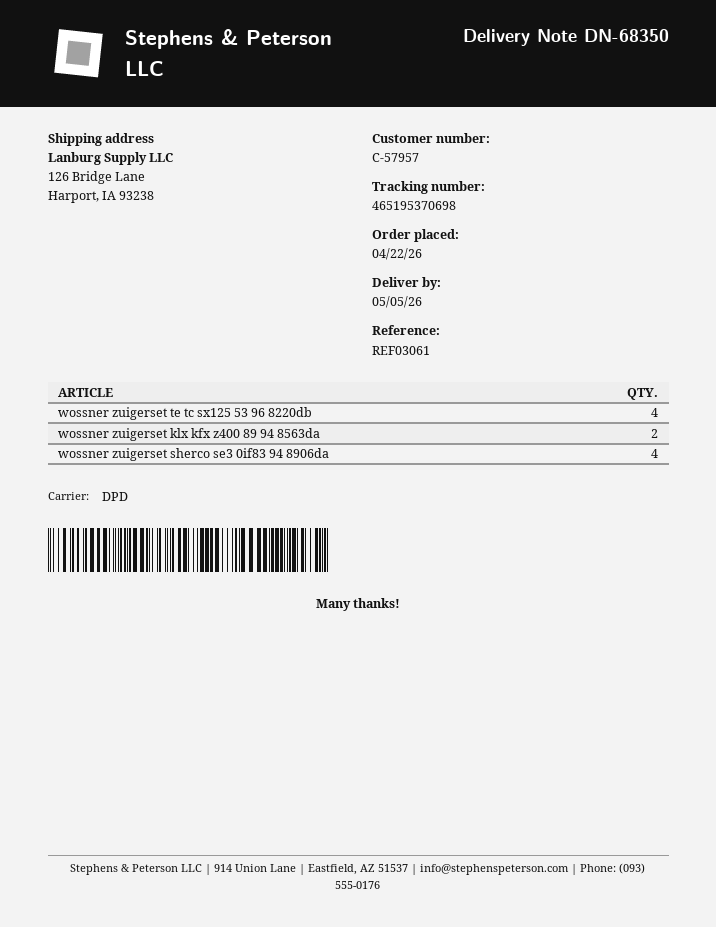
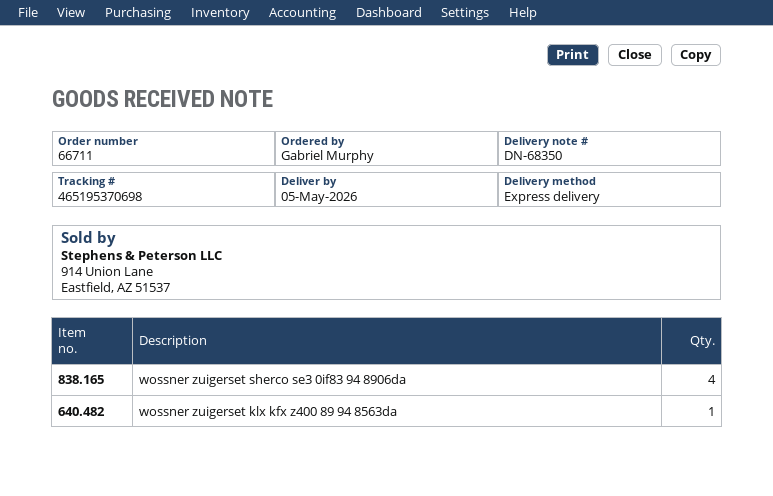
shipping method: DPD -> express
wossner zuigerset te tc sx125 53 96 8220db: 4 -> none
wossner zuigerset klx kfx z400 89 94 8563da: 2 -> 1

